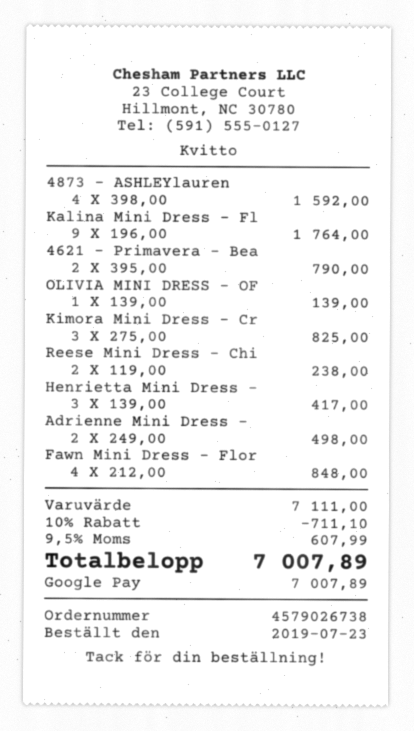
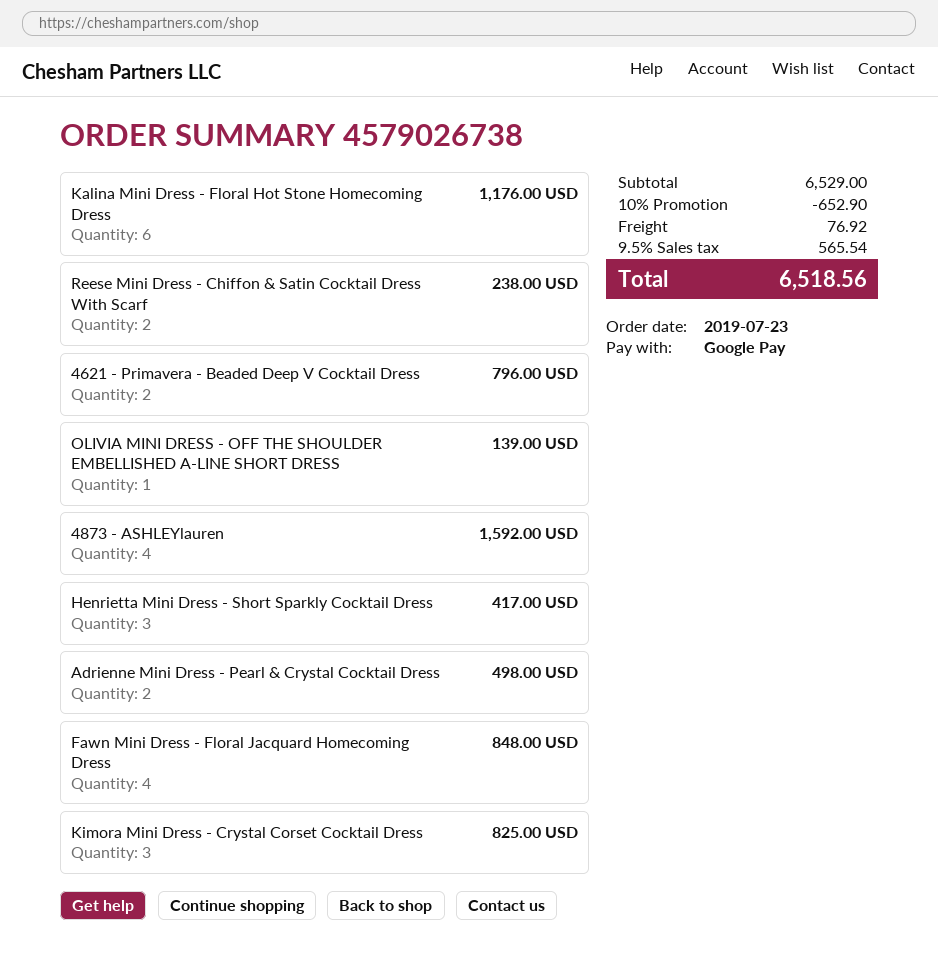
Kalina Mini Dress - Fl: 9 for 1764.00 -> 6 for 1176.00
4621 - Primavera - Bea: 2 for 790.00 -> 2 for 796.00
subtotal: 7111.00 -> 6529.00
discount: 10% = 711.10 -> 10% = 652.90
shipping: none -> 76.92
tax: 9.5% = 607.99 -> 9.5% = 565.54
total: 7007.89 -> 6518.56

